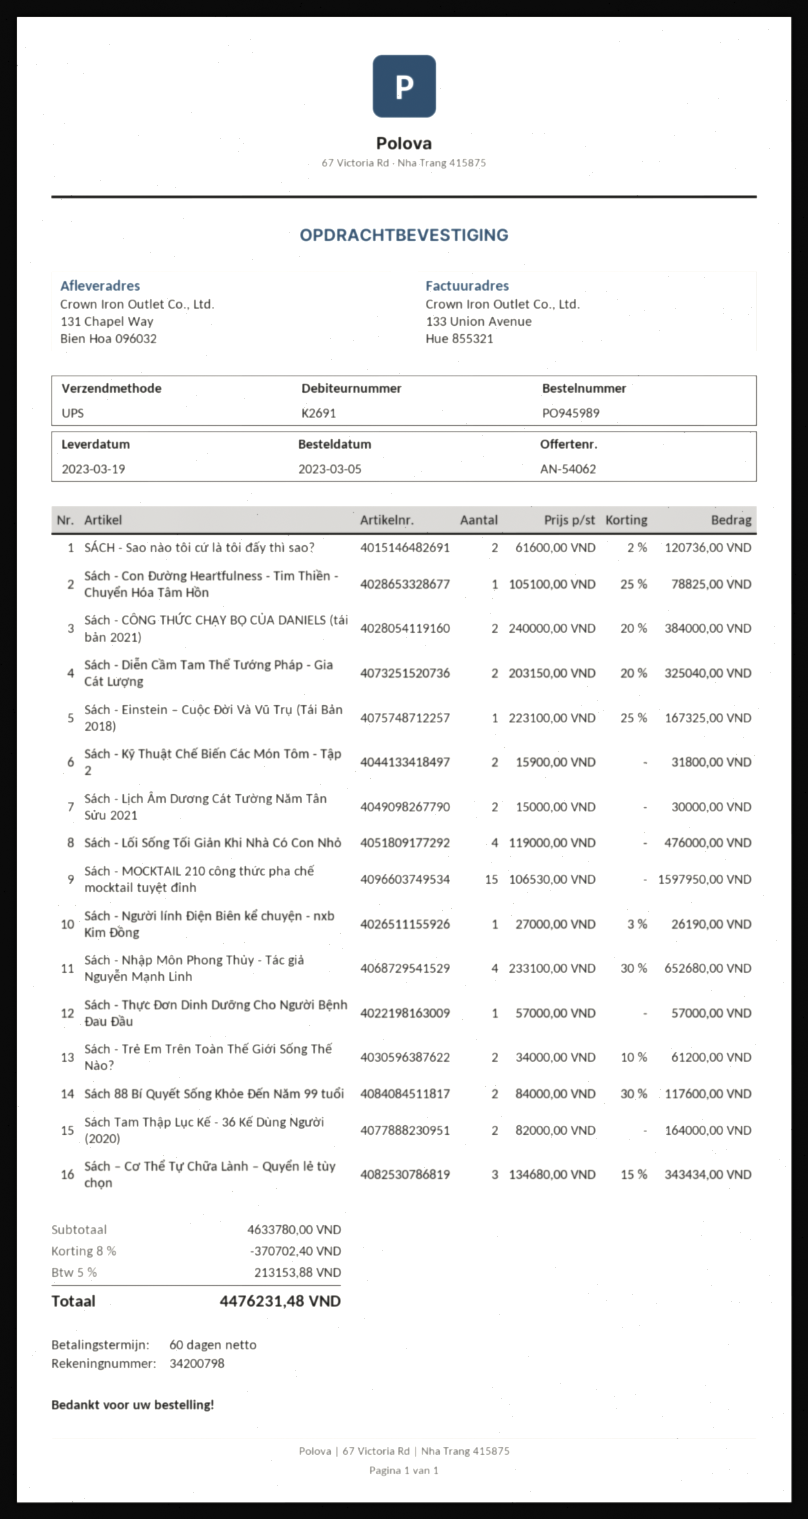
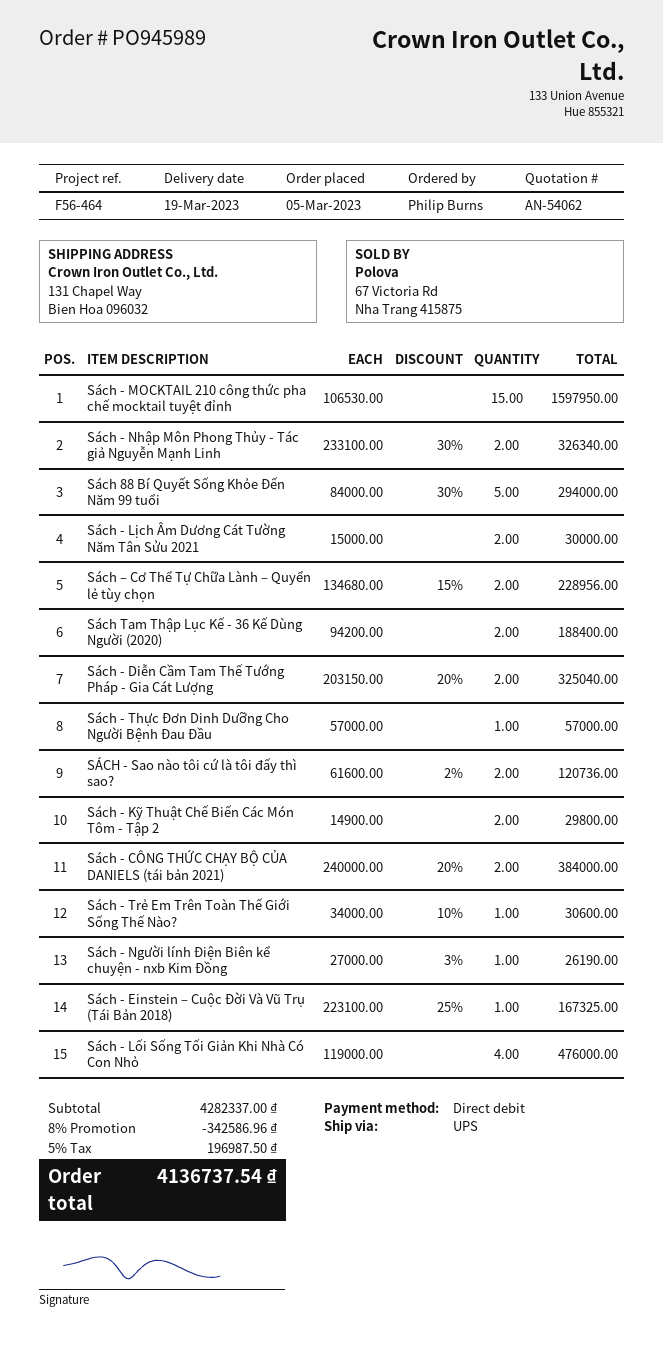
Sách - Con Đường Heartfulness - Tim Thiền - Chuyển Hóa Tâm Hồn: 1 x 105100.00 - 25% = 78825.00 -> none
Sách - Kỹ Thuật Chế Biến Các Món Tôm - Tập 2: 2 x 15900.00 = 31800.00 -> 2 x 14900.00 = 29800.00
Sách - Nhập Môn Phong Thủy - Tác giả Nguyễn Mạnh Linh: 4 x 233100.00 - 30% = 652680.00 -> 2 x 233100.00 - 30% = 326340.00
Sách - Trẻ Em Trên Toàn Thế Giới Sống Thế Nào?: 2 x 34000.00 - 10% = 61200.00 -> 1 x 34000.00 - 10% = 30600.00
Sách 88 Bí Quyết Sống Khỏe Đến Năm 99 tuổi: 2 x 84000.00 - 30% = 117600.00 -> 5 x 84000.00 - 30% = 294000.00
Sách Tam Thập Lục Kế - 36 Kế Dùng Người (2020): 2 x 82000.00 = 164000.00 -> 2 x 94200.00 = 188400.00
Sách – Cơ Thể Tự Chữa Lành – Quyển lẻ tùy chọn: 3 x 134680.00 - 15% = 343434.00 -> 2 x 134680.00 - 15% = 228956.00
subtotal: 4633780.00 -> 4282337.00
discount: 8% = 370702.40 -> 8% = 342586.96
tax: 5% = 213153.88 -> 5% = 196987.50
total: 4476231.48 -> 4136737.54

